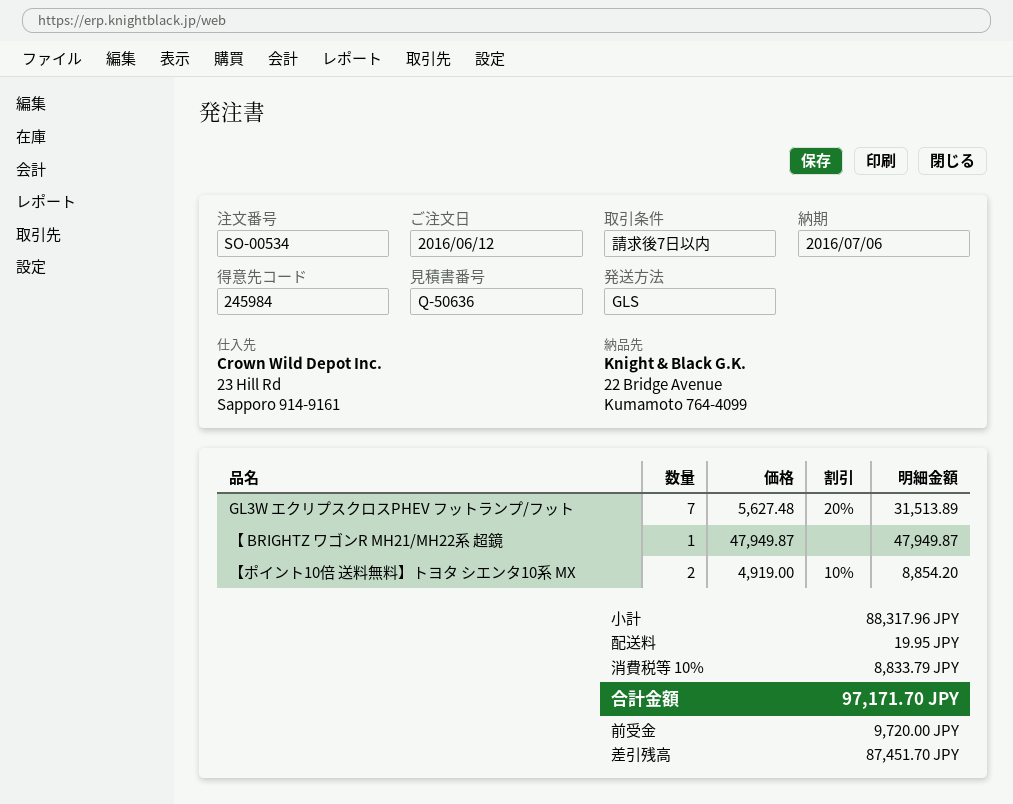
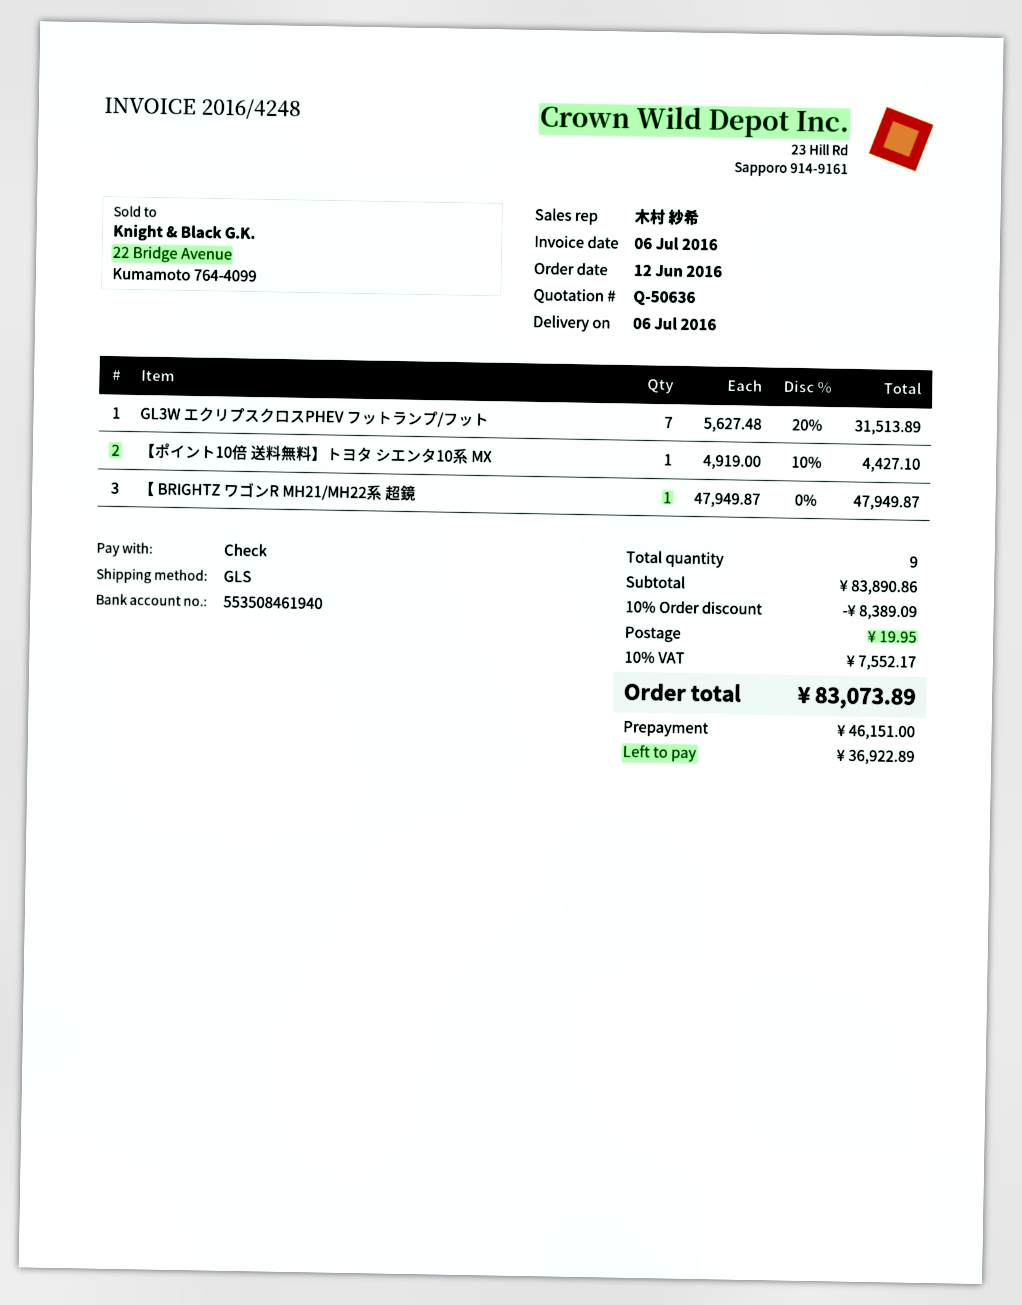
【ポイント10倍 送料無料】トヨタ シエンタ10系 MX: 2 x 4919.00 - 10% = 8854.20 -> 1 x 4919.00 - 10% = 4427.10
subtotal: 88317.96 -> 83890.86
discount: none -> 10% = 8389.09
tax: 10% = 8833.79 -> 10% = 7552.17
total: 97171.70 -> 83073.89
deposit: 9720.00 -> 46151.00
balance: 87451.70 -> 36922.89

